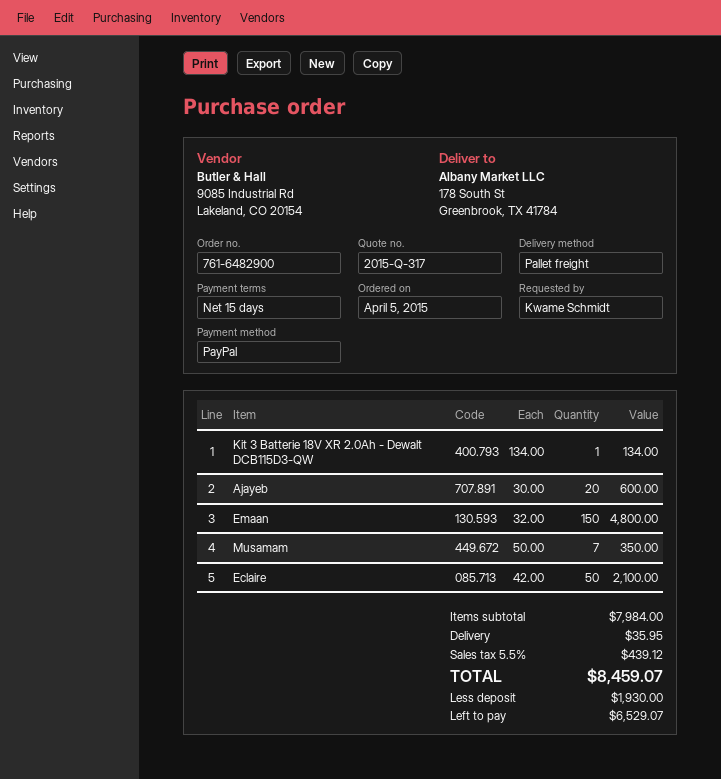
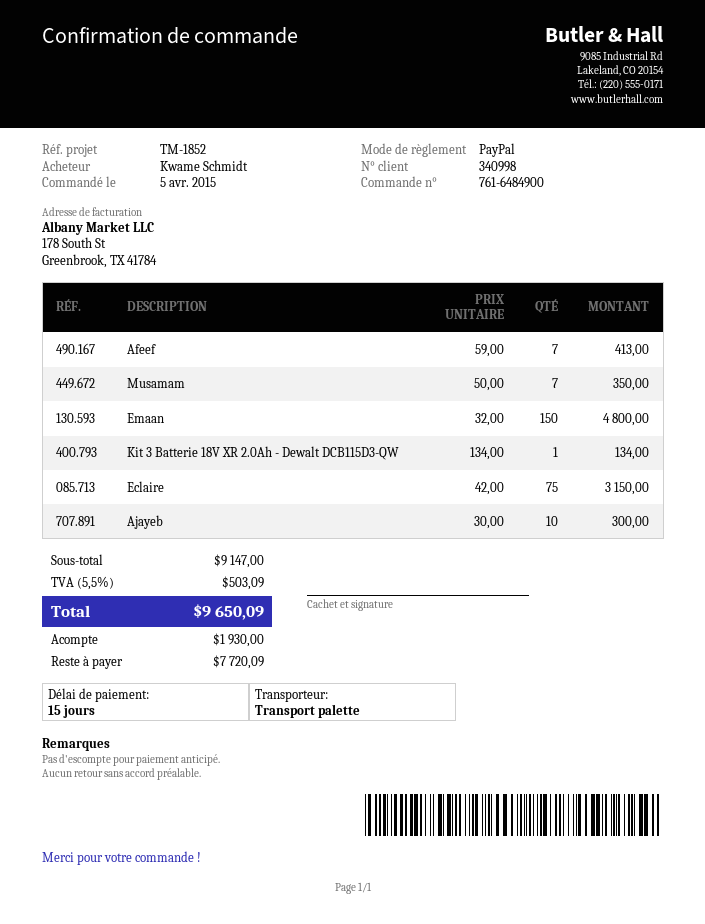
order number: 761-6482900 -> 761-6484900
Ajayeb: 20 x 30.00 = 600.00 -> 10 x 30.00 = 300.00
Eclaire: 50 x 42.00 = 2100.00 -> 75 x 42.00 = 3150.00
Afeef: none -> 7 x 59.00 = 413.00
subtotal: 7984.00 -> 9147.00
shipping: 35.95 -> none
tax: 5.5% = 439.12 -> 5.5% = 503.09
total: 8459.07 -> 9650.09
balance: 6529.07 -> 7720.09

